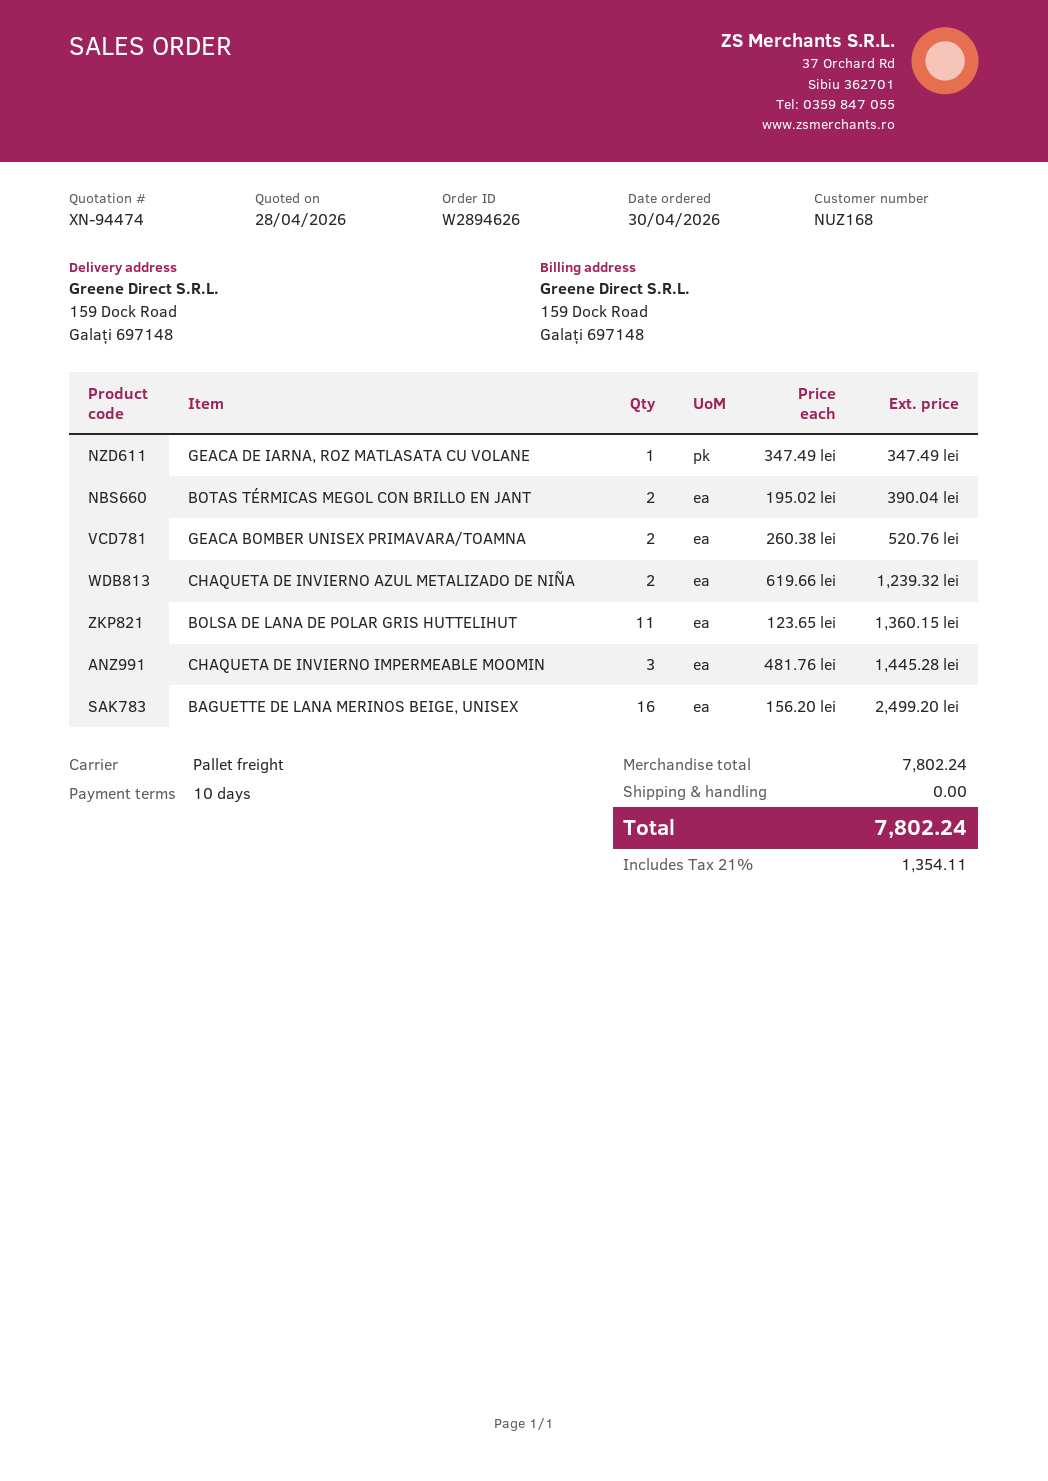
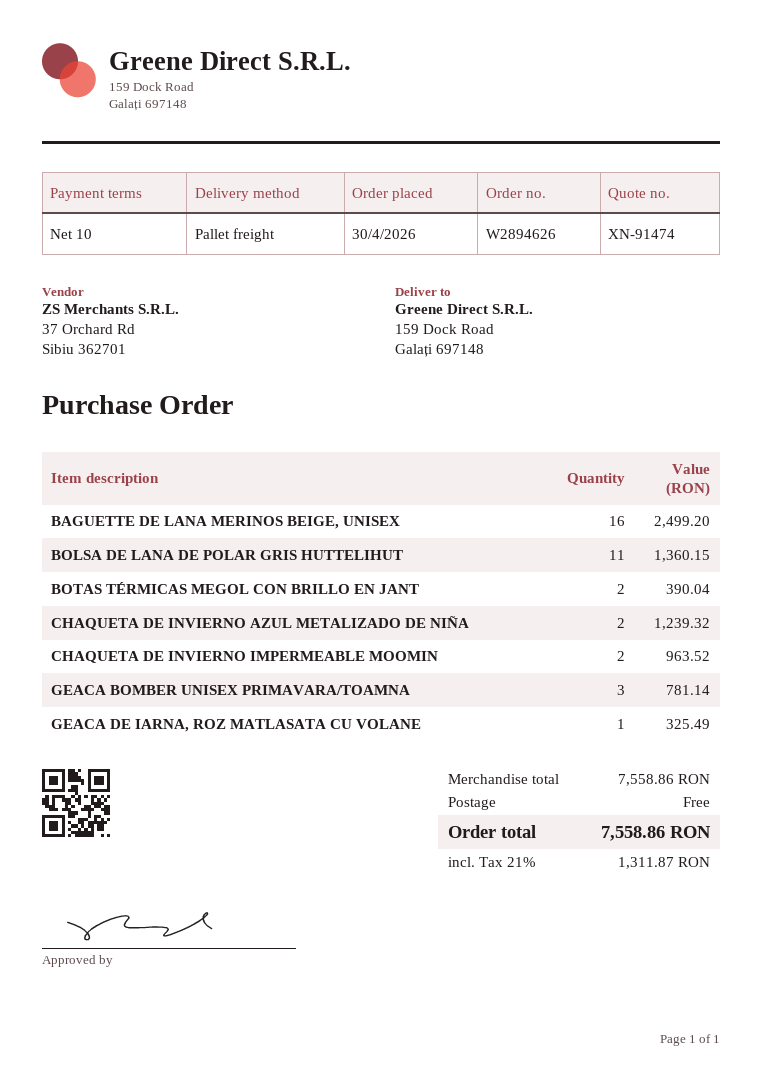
quote number: XN-94474 -> XN-91474
GEACA DE IARNA, ROZ MATLASATA CU VOLANE: 1 for 347.49 -> 1 for 325.49
GEACA BOMBER UNISEX PRIMAVARA/TOAMNA: 2 for 520.76 -> 3 for 781.14
CHAQUETA DE INVIERNO IMPERMEABLE MOOMIN: 3 for 1445.28 -> 2 for 963.52
subtotal: 7802.24 -> 7558.86
tax: 21% = 1354.11 -> 21% = 1311.87
total: 7802.24 -> 7558.86

